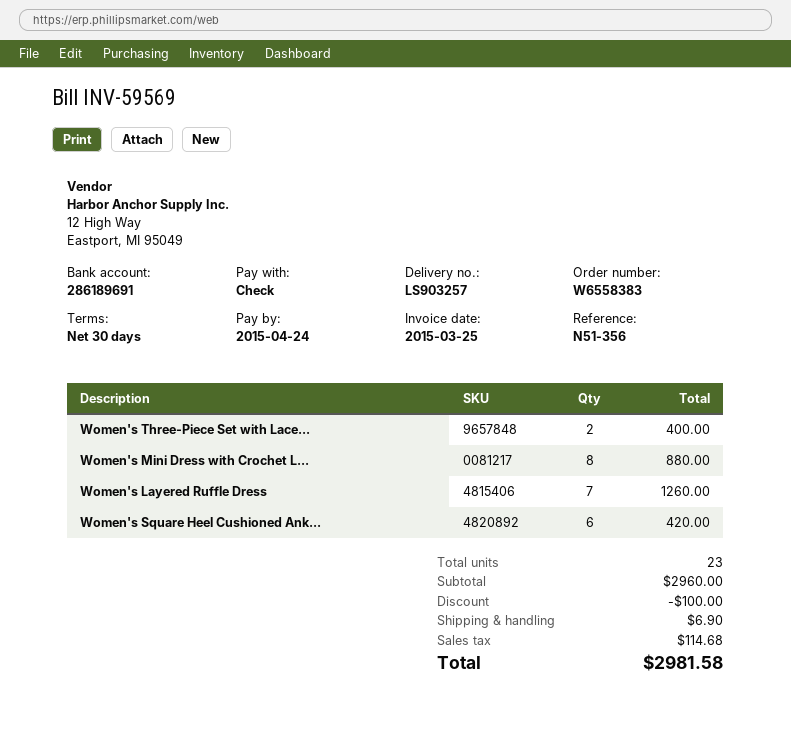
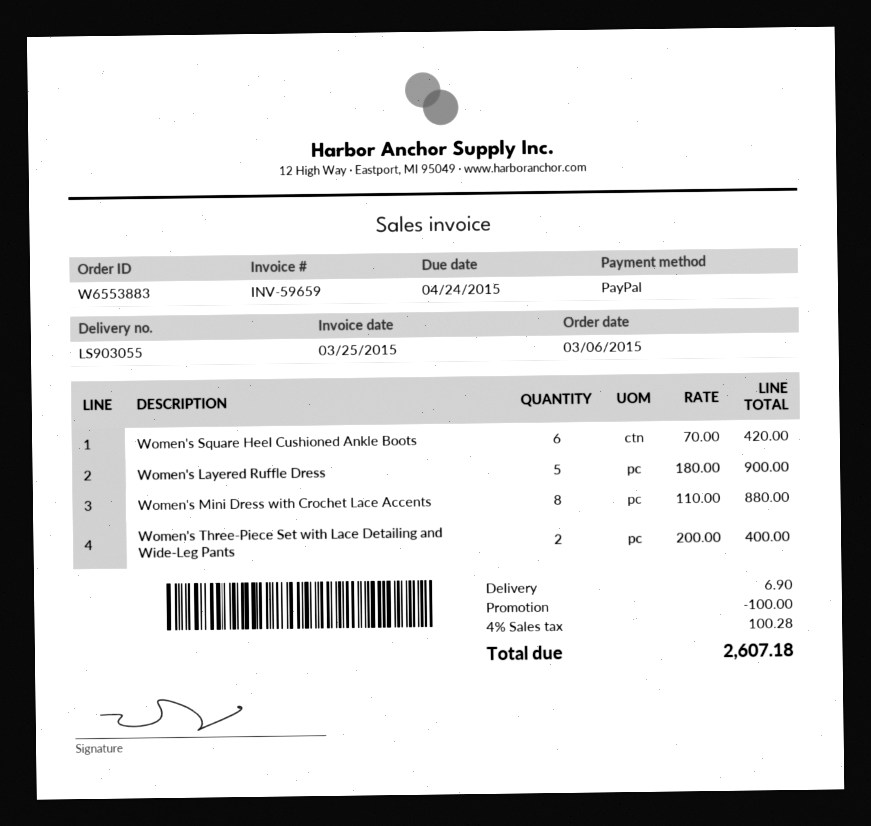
order number: W6558383 -> W6553883
delivery note number: LS903257 -> LS903055
invoice number: INV-59569 -> INV-59659
payment method: cheque -> PayPal
Women's Layered Ruffle Dress: 7 for 1260.00 -> 5 for 900.00
tax: 114.68 -> 100.28
total: 2981.58 -> 2607.18

